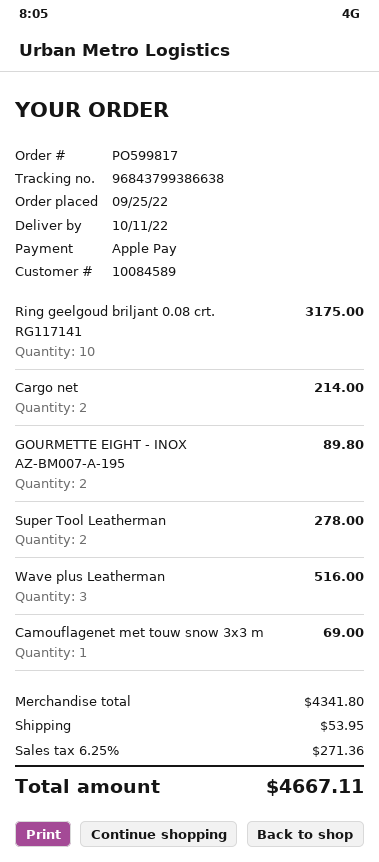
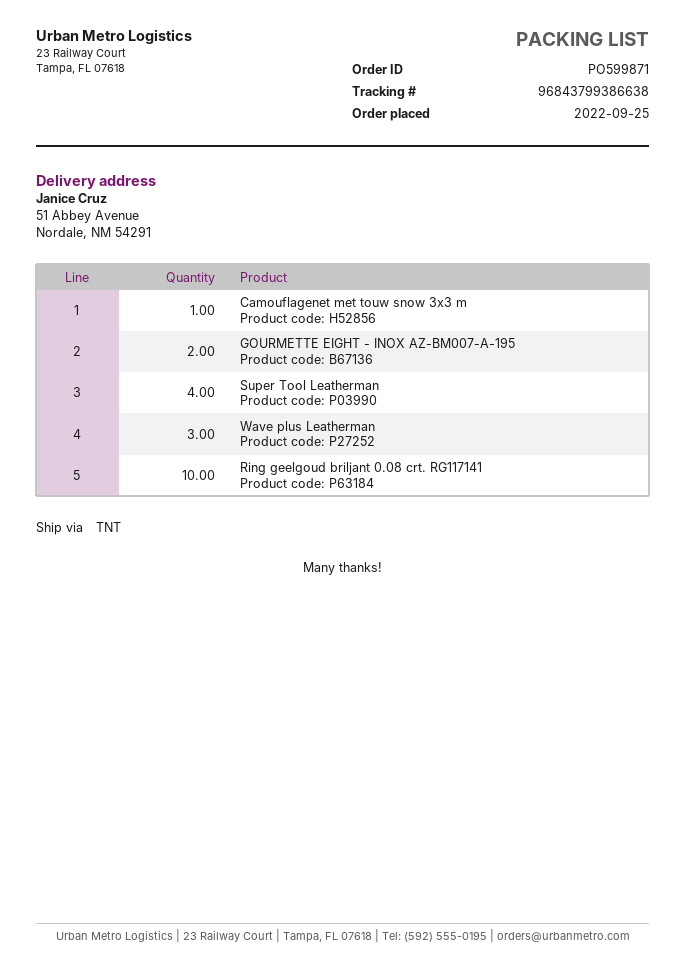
order number: PO599817 -> PO599871
Cargo net: 2 -> none
Super Tool Leatherman: 2 -> 4

